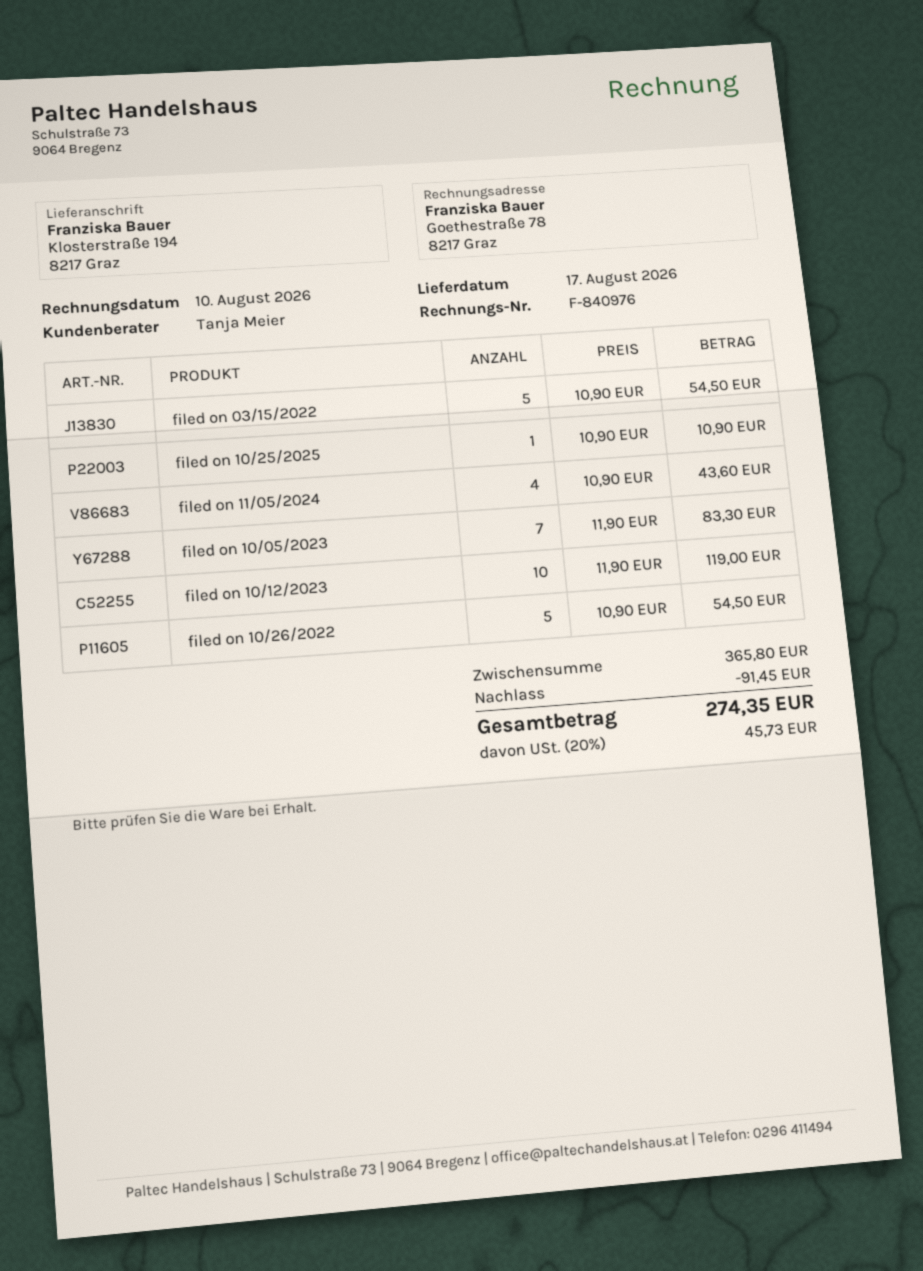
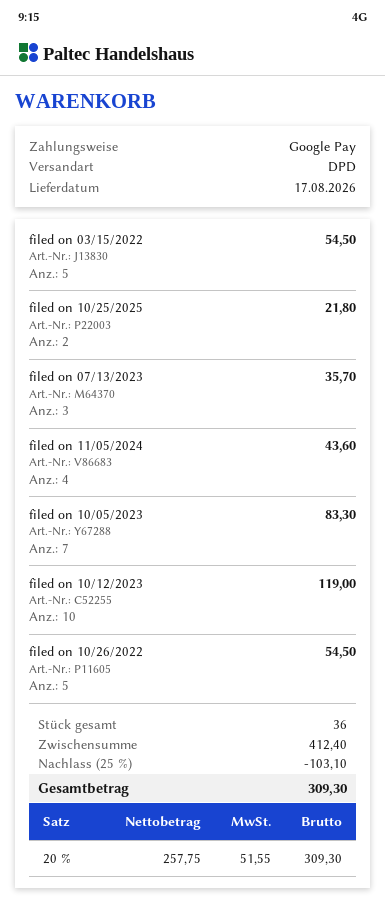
filed on 10/25/2025: 1 for 10.90 -> 2 for 21.80
filed on 07/13/2023: none -> 3 for 35.70
subtotal: 365.80 -> 412.40
discount: 91.45 -> 103.10
tax: 20% = 45.73 -> 20% = 51.55
total: 274.35 -> 309.30

